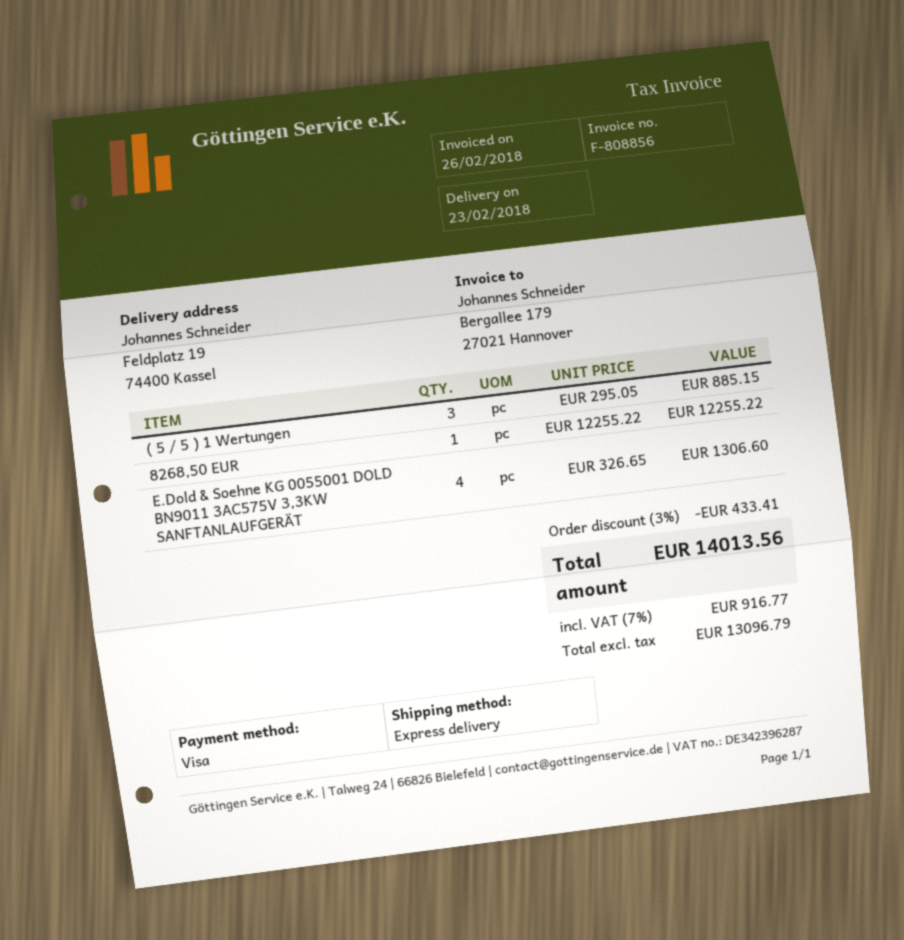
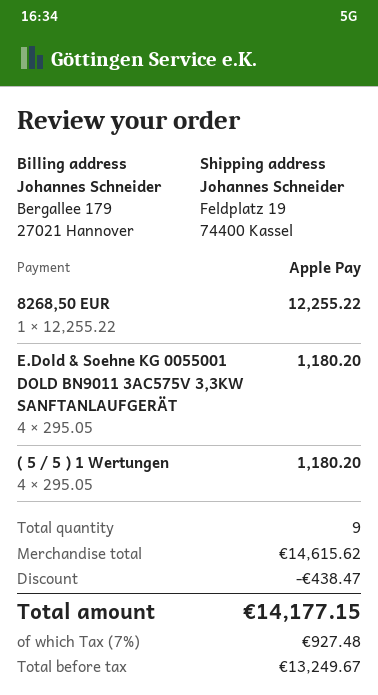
payment method: Visa -> Apple Pay
( 5 / 5 ) 1 Wertungen: 3 x 295.05 = 885.15 -> 4 x 295.05 = 1180.20
E.Dold & Soehne KG 0055001 DOLD BN9011 3AC575V 3,3KW SANFTANLAUFGERÄT: 4 x 326.65 = 1306.60 -> 4 x 295.05 = 1180.20
discount: 433.41 -> 438.47
net: 13096.79 -> 13249.67
tax: 7% = 916.77 -> 7% = 927.48
total: 14013.56 -> 14177.15

